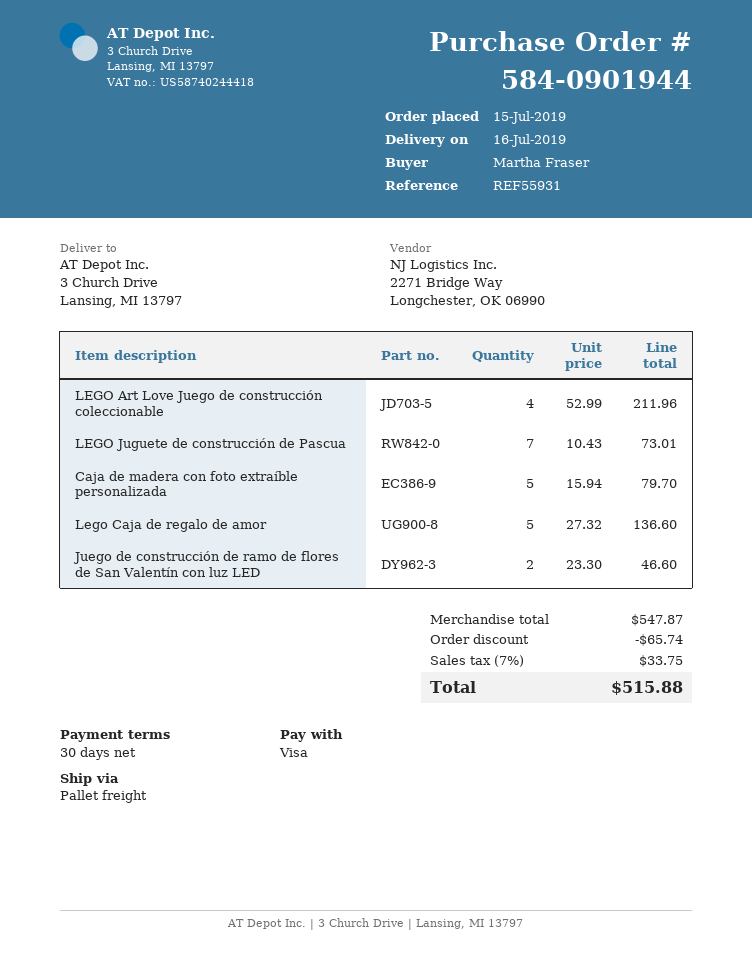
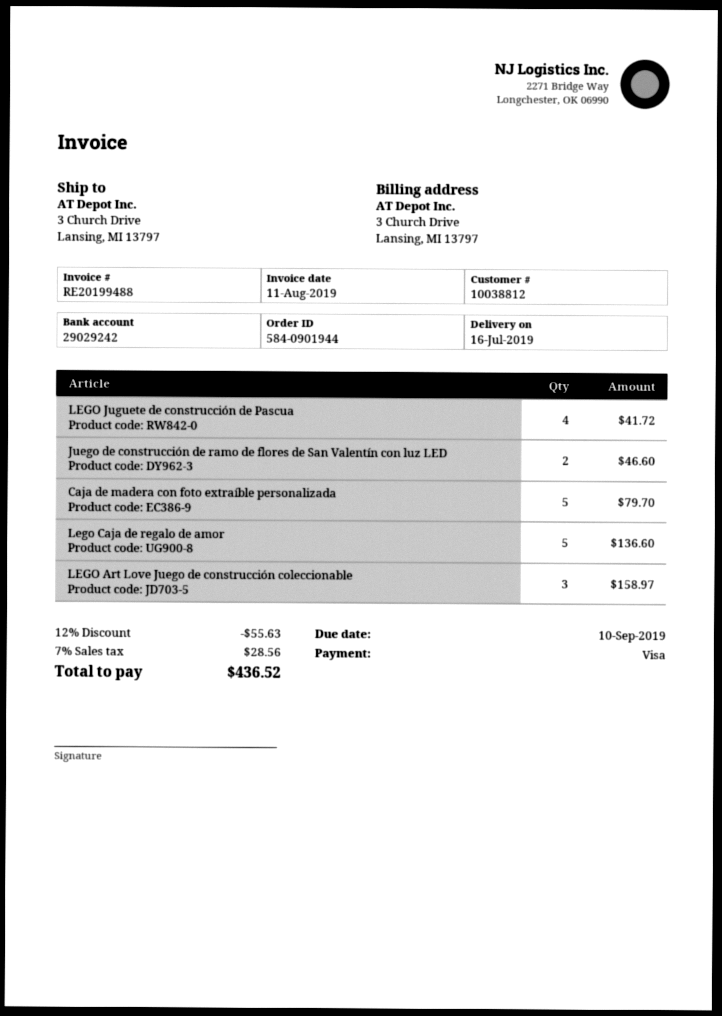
LEGO Art Love Juego de construcción coleccionable: 4 for 211.96 -> 3 for 158.97
LEGO Juguete de construcción de Pascua: 7 for 73.01 -> 4 for 41.72
discount: 65.74 -> 55.63
tax: 7% = 33.75 -> 7% = 28.56
total: 515.88 -> 436.52

